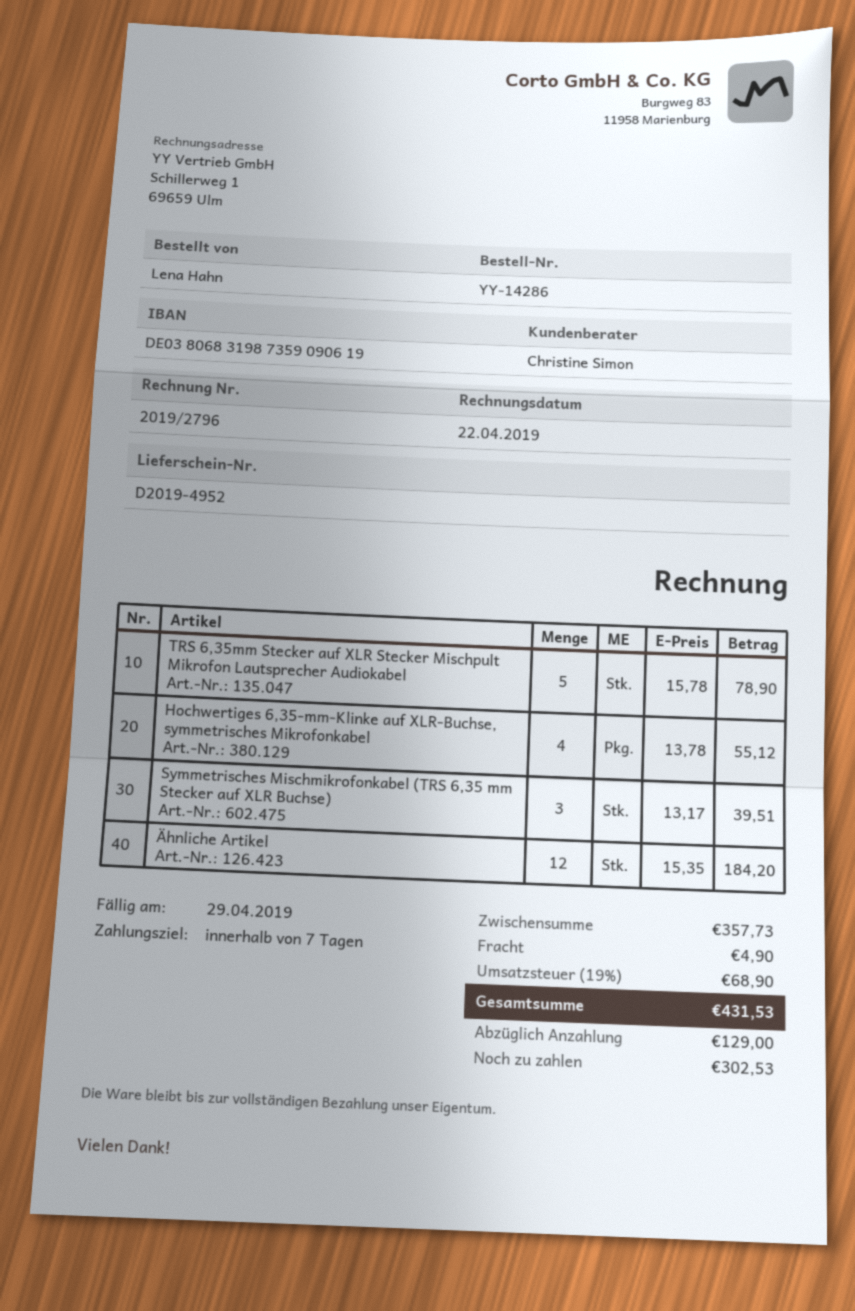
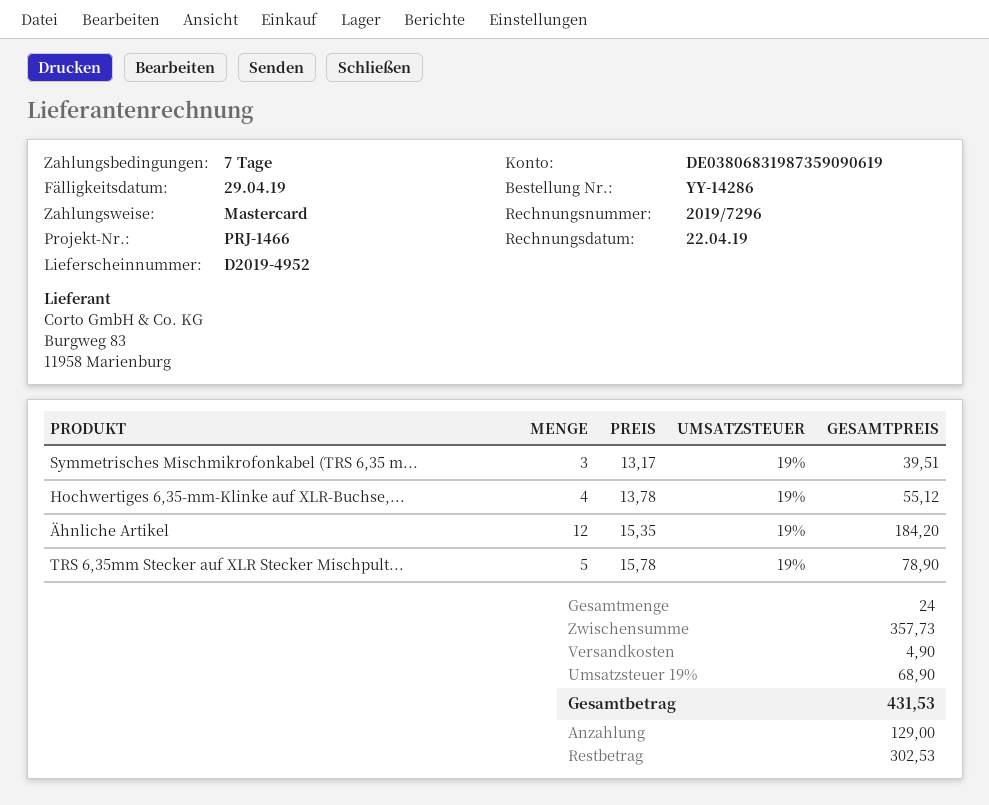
invoice number: 2019/2796 -> 2019/7296

